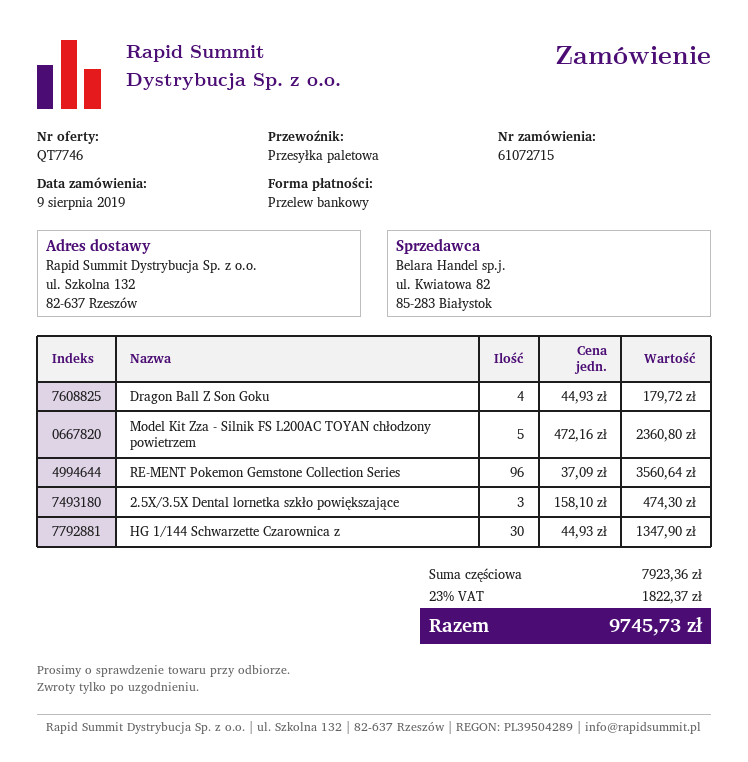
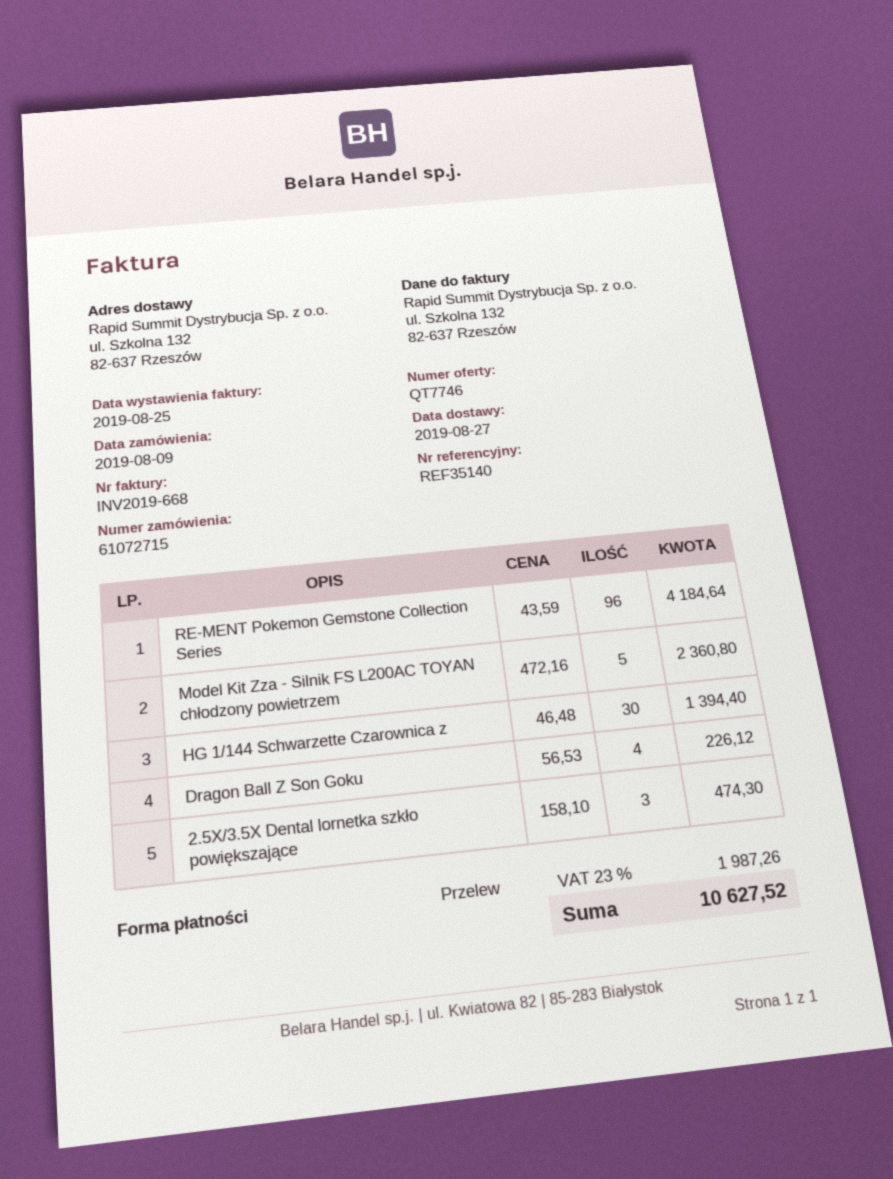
Dragon Ball Z Son Goku: 4 x 44.93 = 179.72 -> 4 x 56.53 = 226.12
RE-MENT Pokemon Gemstone Collection Series: 96 x 37.09 = 3560.64 -> 96 x 43.59 = 4184.64
HG 1/144 Schwarzette Czarownica z: 30 x 44.93 = 1347.90 -> 30 x 46.48 = 1394.40
tax: 23% = 1822.37 -> 23% = 1987.26
total: 9745.73 -> 10627.52

